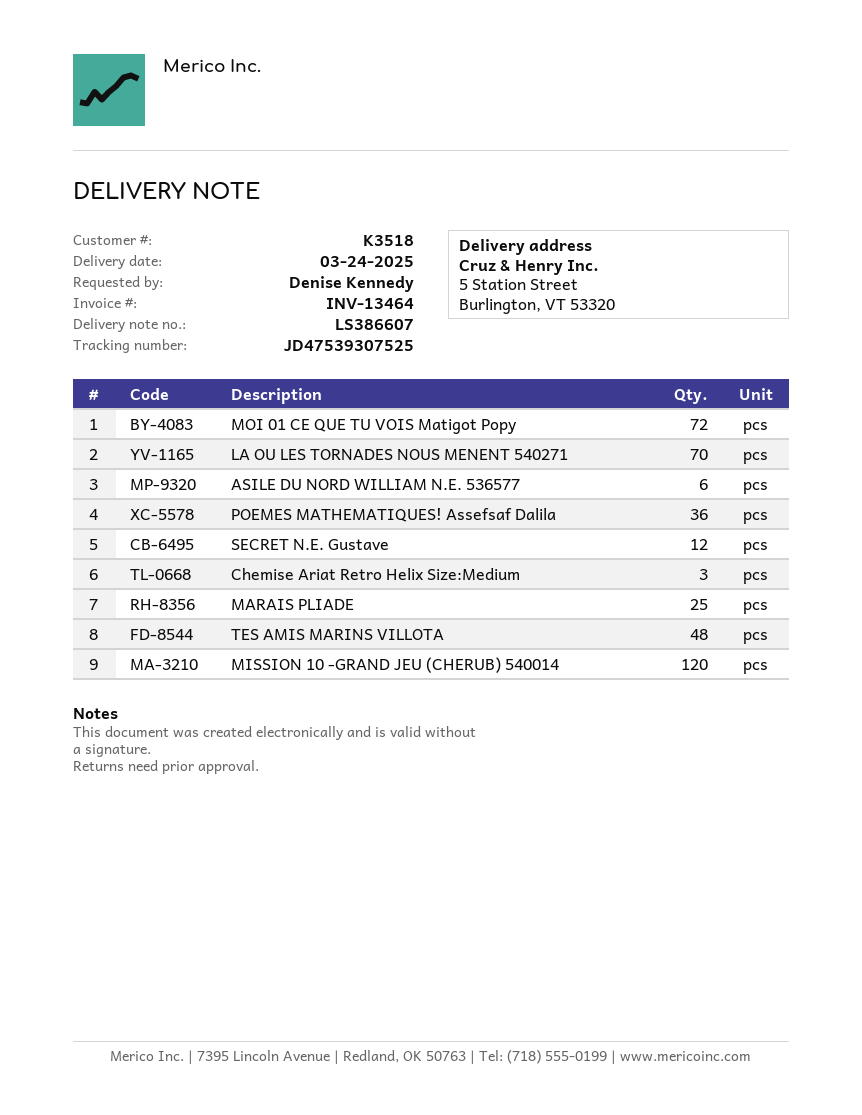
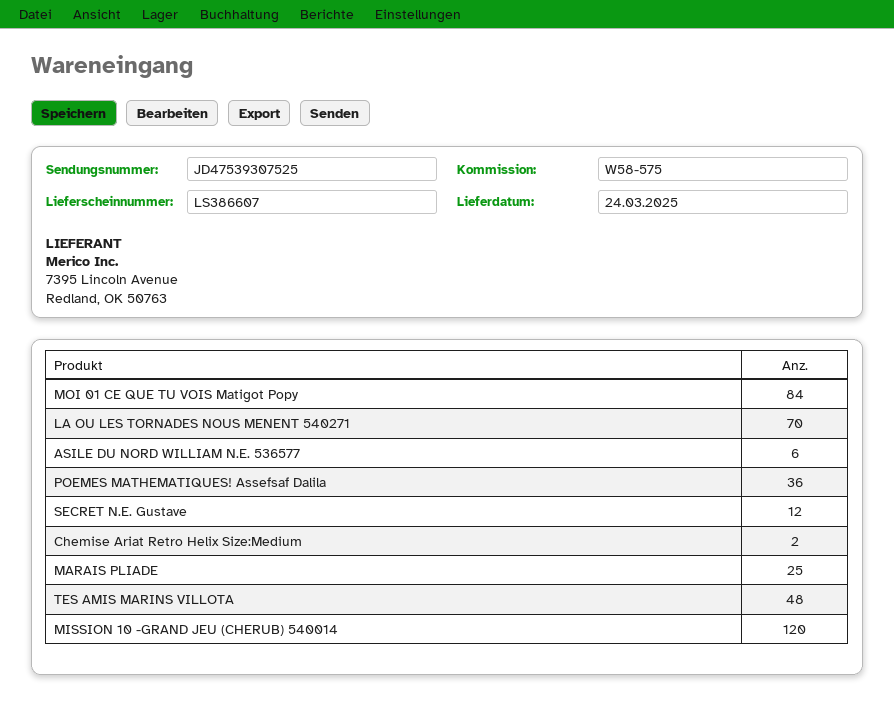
MOI 01 CE QUE TU VOIS Matigot Popy: 72 -> 84
Chemise Ariat Retro Helix Size:Medium: 3 -> 2

